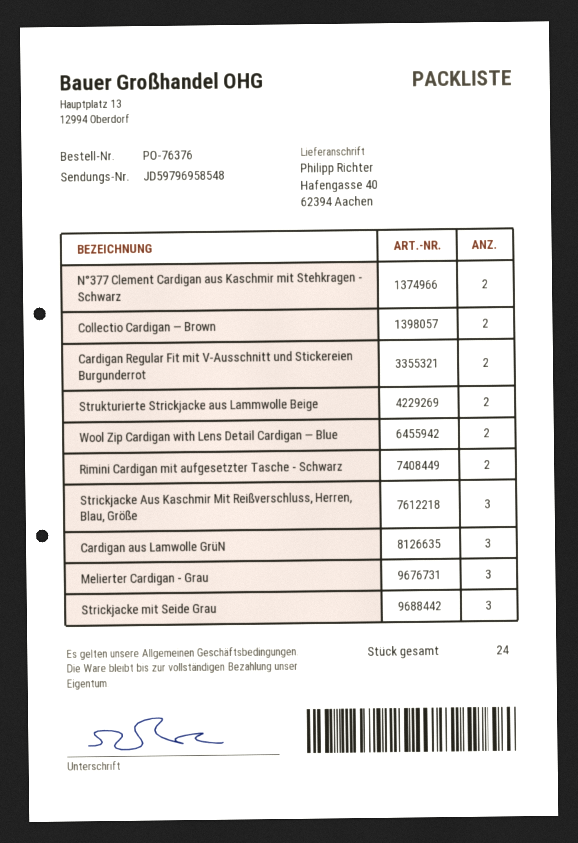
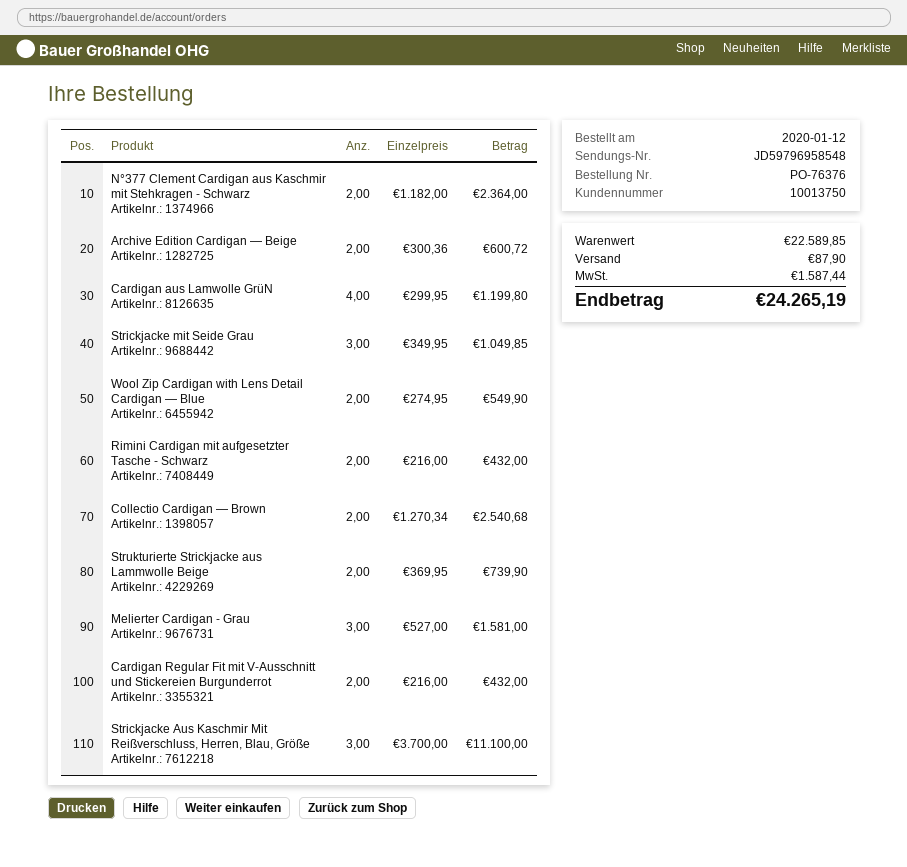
Cardigan aus Lamwolle GrüN: 3 -> 4
Archive Edition Cardigan — Beige: none -> 2

